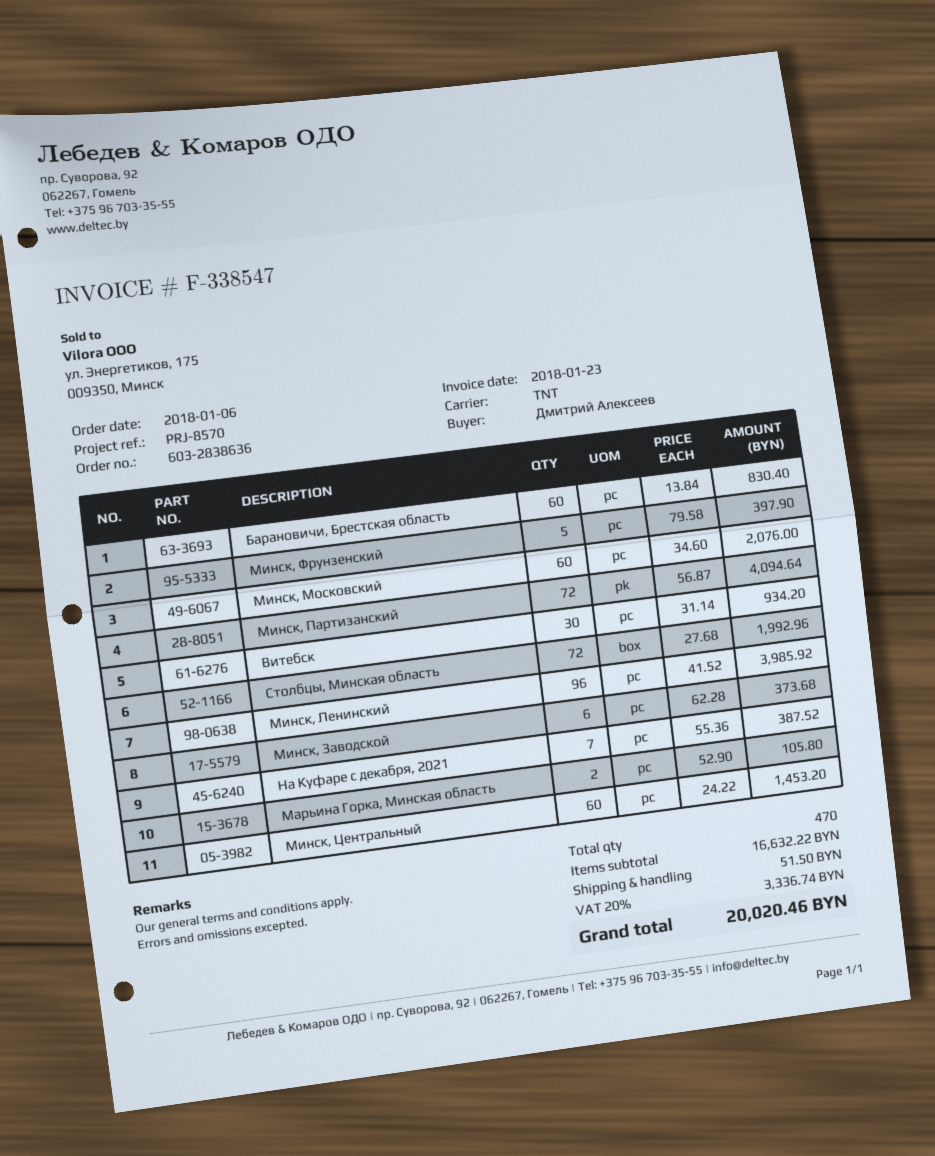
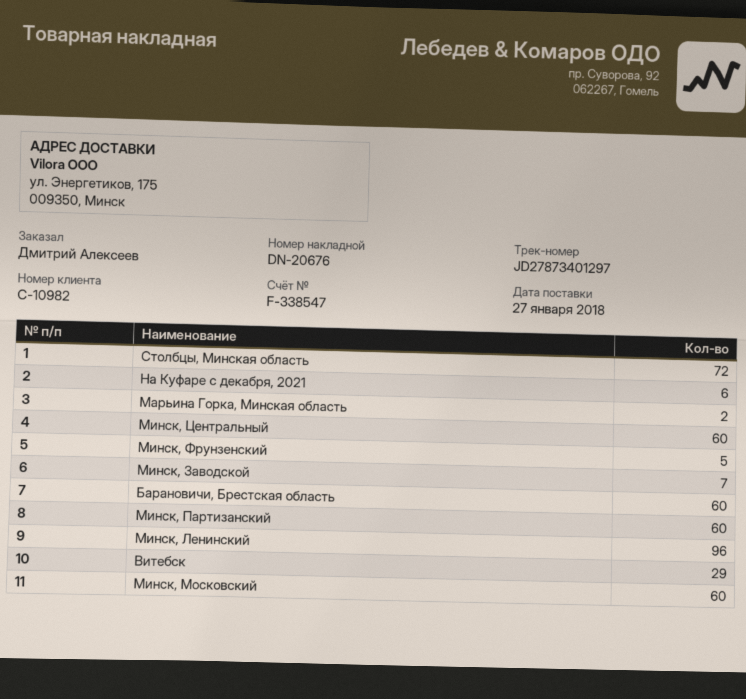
Минск, Партизанский: 72 -> 60
Витебск: 30 -> 29
Минск, Заводской: 6 -> 7
На Куфаре с декабря, 2021: 7 -> 6

